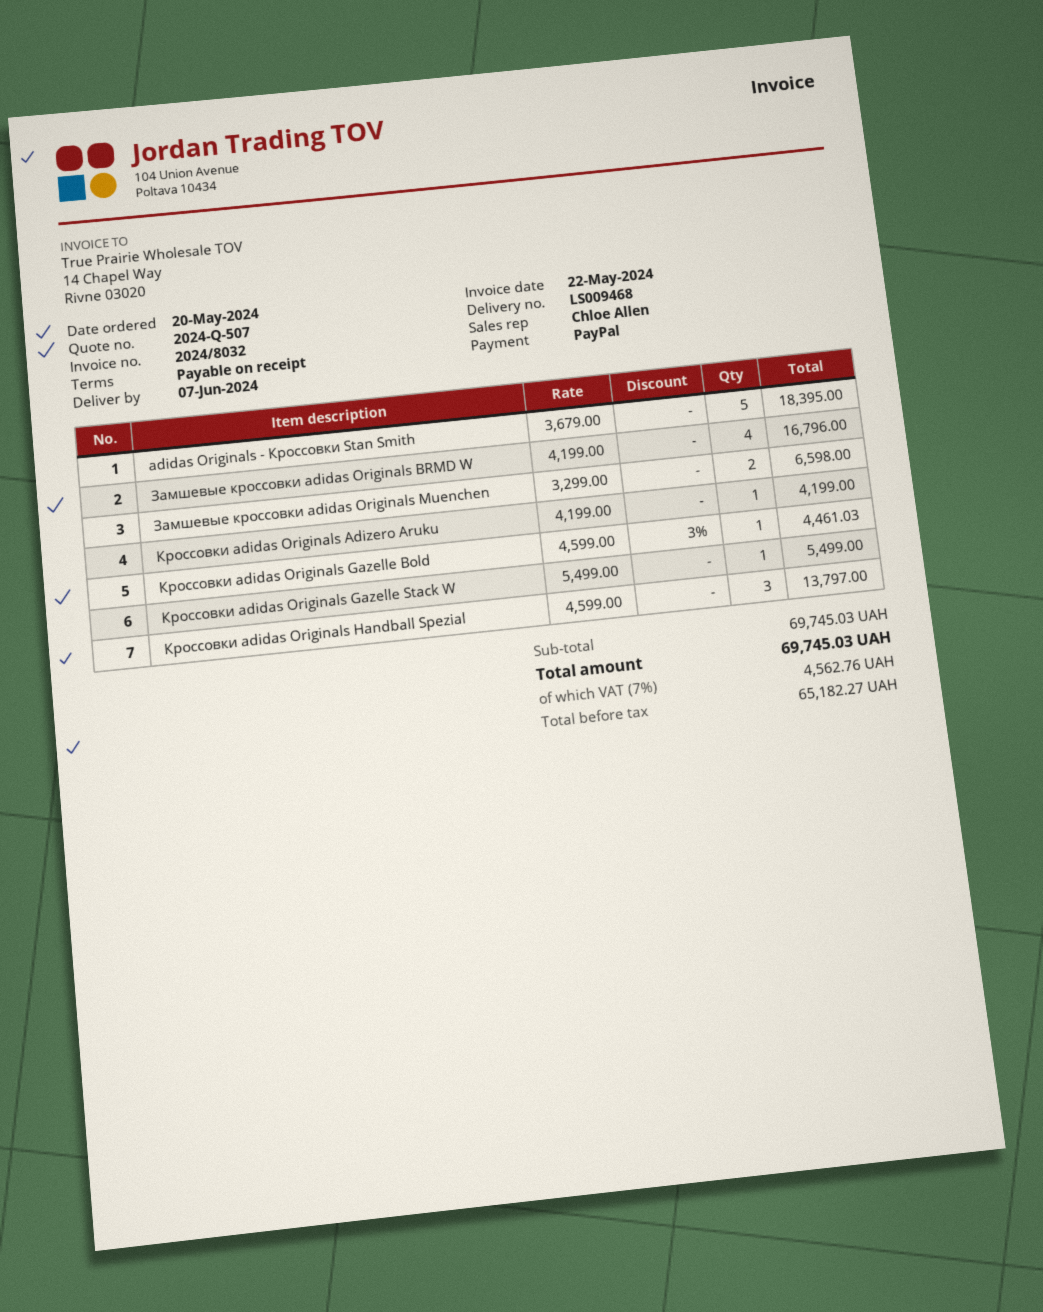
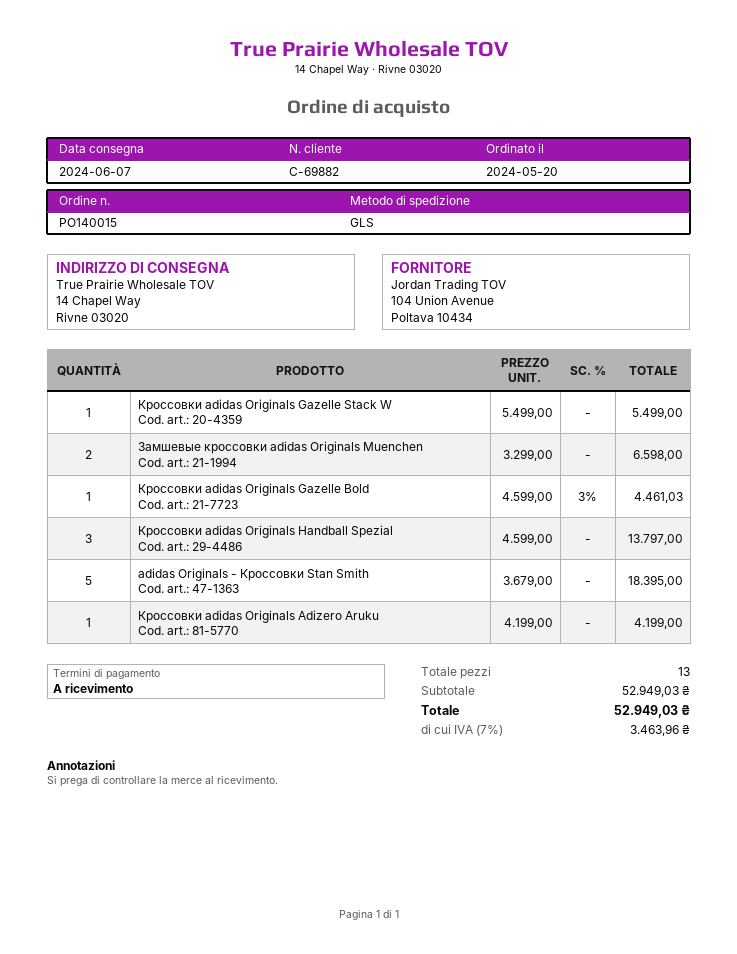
Замшевые кроссовки adidas Originals BRMD W: 4 x 4199.00 = 16796.00 -> none
subtotal: 69745.03 -> 52949.03
tax: 7% = 4562.76 -> 7% = 3463.96
total: 69745.03 -> 52949.03

